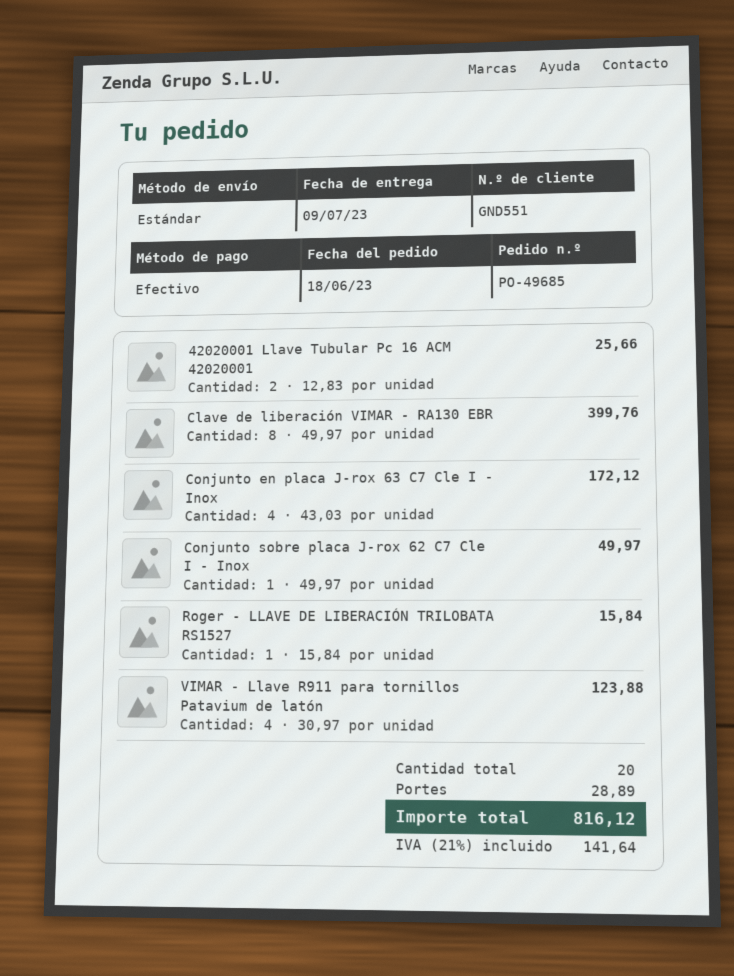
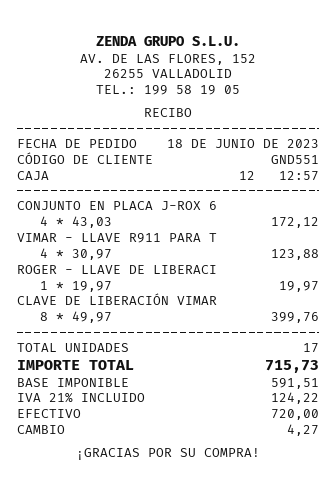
42020001 Llave Tubular Pc 16 ACM 42020001: 2 x 12.83 = 25.66 -> none
Conjunto sobre placa J-rox 62 C7 Cle I - Inox: 1 x 49.97 = 49.97 -> none
Roger - LLAVE DE LIBERACIÓN TRILOBATA RS1527: 1 x 15.84 = 15.84 -> 1 x 19.97 = 19.97
total quantity: 20 -> 17
shipping: 28.89 -> none
tax: 21% = 141.64 -> 21% = 124.22
total: 816.12 -> 715.73

